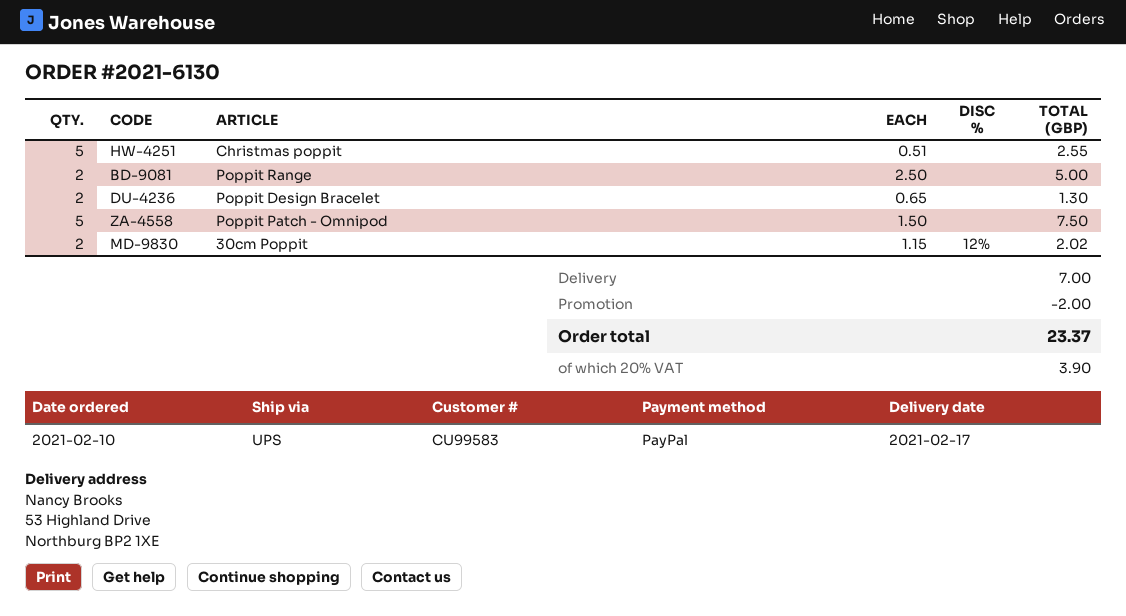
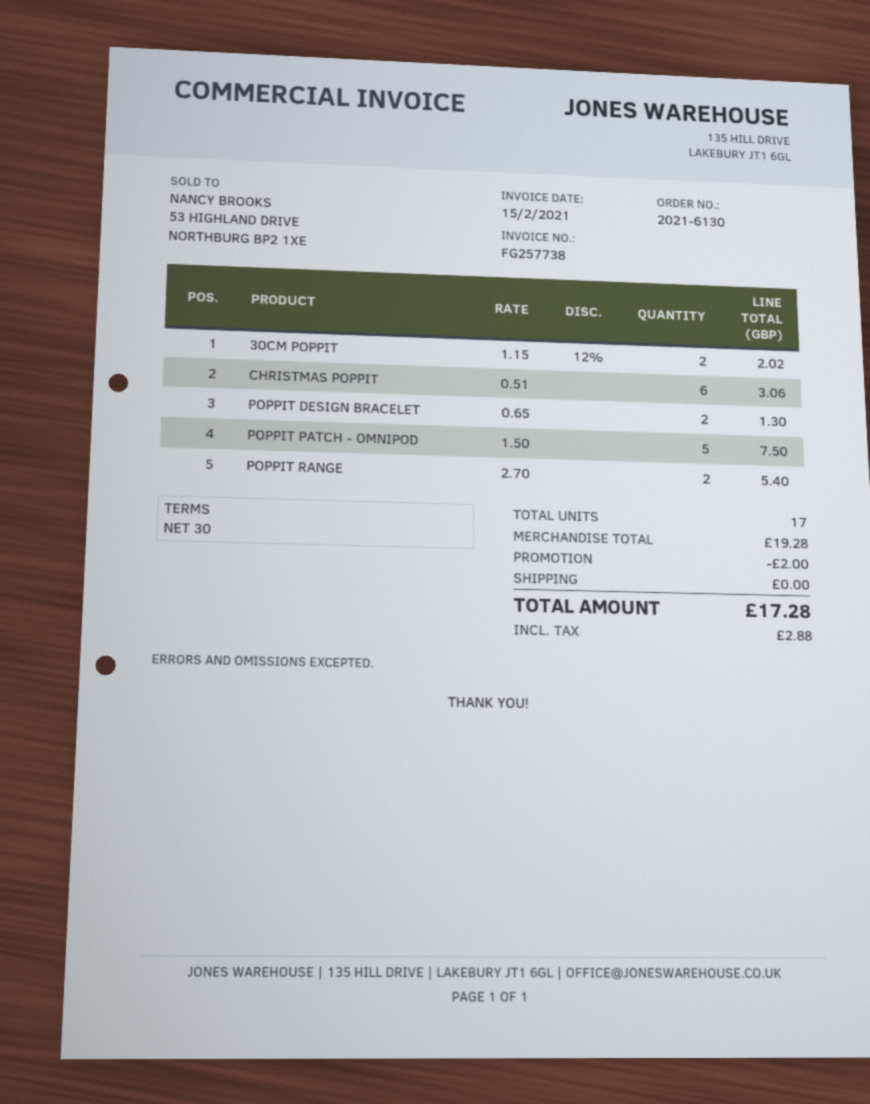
Christmas poppit: 5 x 0.51 = 2.55 -> 6 x 0.51 = 3.06
Poppit Range: 2 x 2.50 = 5.00 -> 2 x 2.70 = 5.40
shipping: 7.00 -> 0.00
tax: 3.90 -> 2.88
total: 23.37 -> 17.28

